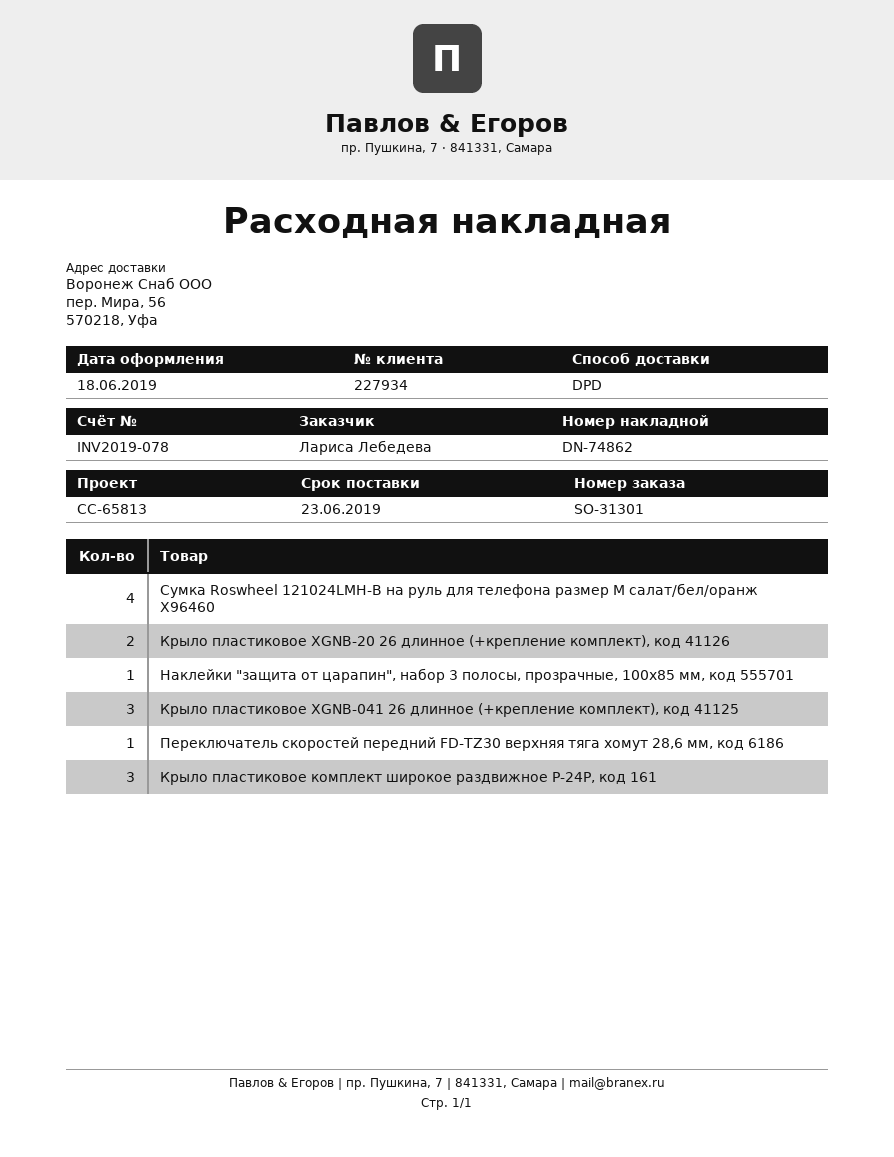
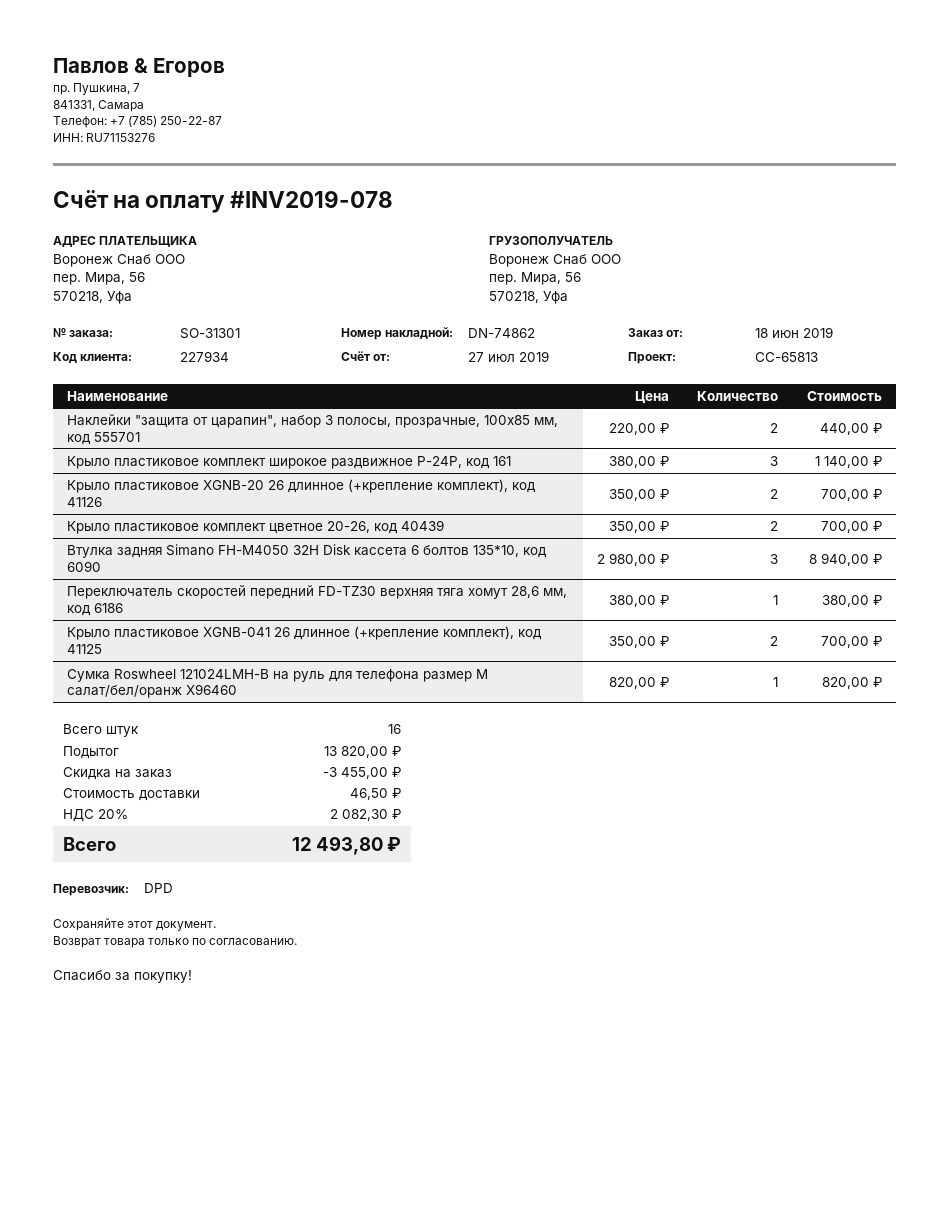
Сумка Roswheel 121024LMH-B на руль для телефона размер M салат/бел/оранж X96460: 4 -> 1
Наклейки "защита от царапин", набор 3 полосы, прозрачные, 100х85 мм, код 555701: 1 -> 2
Крыло пластиковое XGNB-041 26 длинное (+крепление комплект), код 41125: 3 -> 2
Крыло пластиковое комплект цветное 20-26, код 40439: none -> 2
Втулка задняя Simano FH-M4050 32H Disk кассета 6 болтов 135*10, код 6090: none -> 3

